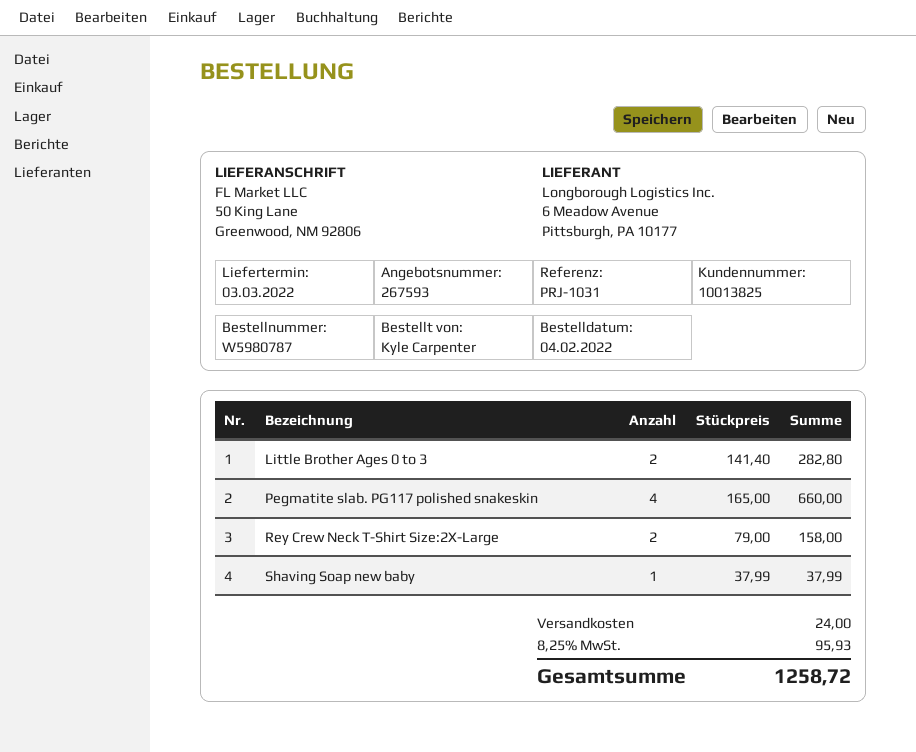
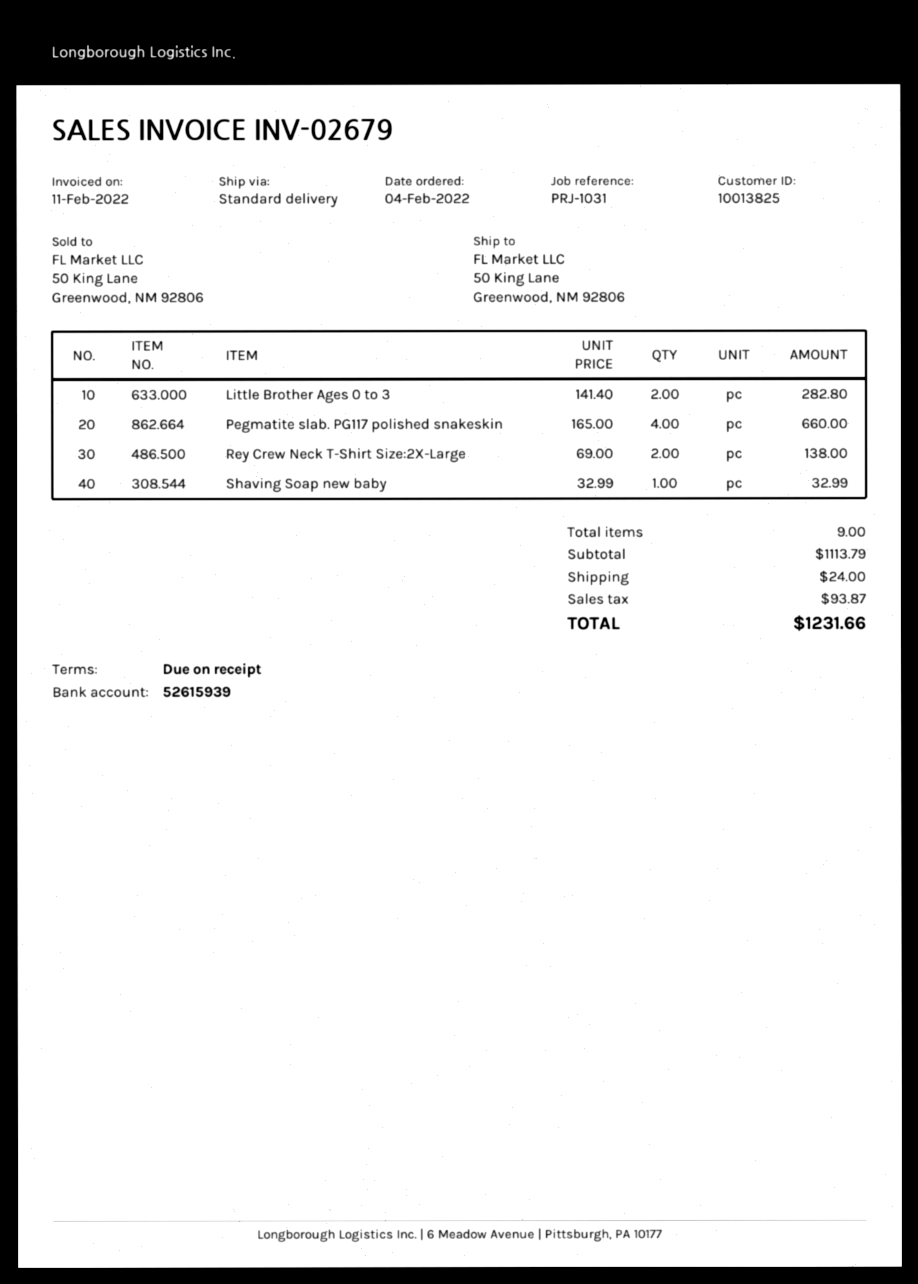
Rey Crew Neck T-Shirt Size:2X-Large: 2 x 79.00 = 158.00 -> 2 x 69.00 = 138.00
Shaving Soap new baby: 1 x 37.99 = 37.99 -> 1 x 32.99 = 32.99
tax: 95.93 -> 93.87
total: 1258.72 -> 1231.66

